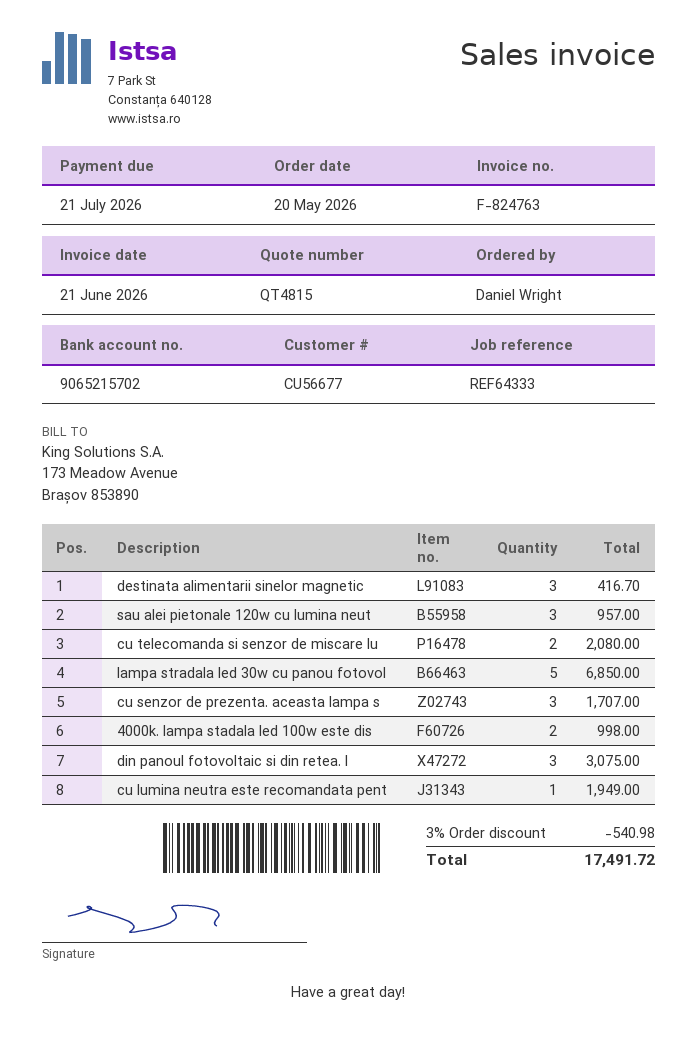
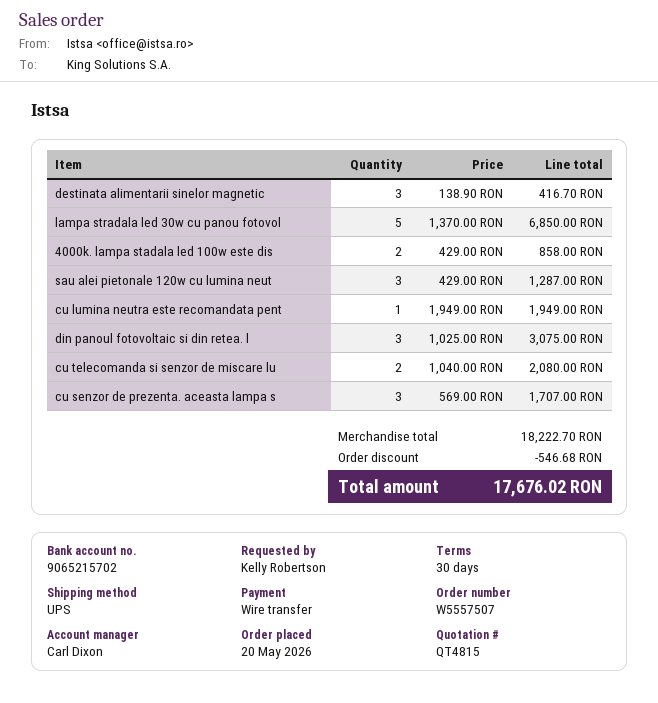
ordered by: Daniel Wright -> Kelly Robertson
sau alei pietonale 120w cu lumina neut: 3 for 957.00 -> 3 for 1287.00
4000k. lampa stadala led 100w este dis: 2 for 998.00 -> 2 for 858.00
discount: 540.98 -> 546.68
total: 17491.72 -> 17676.02

